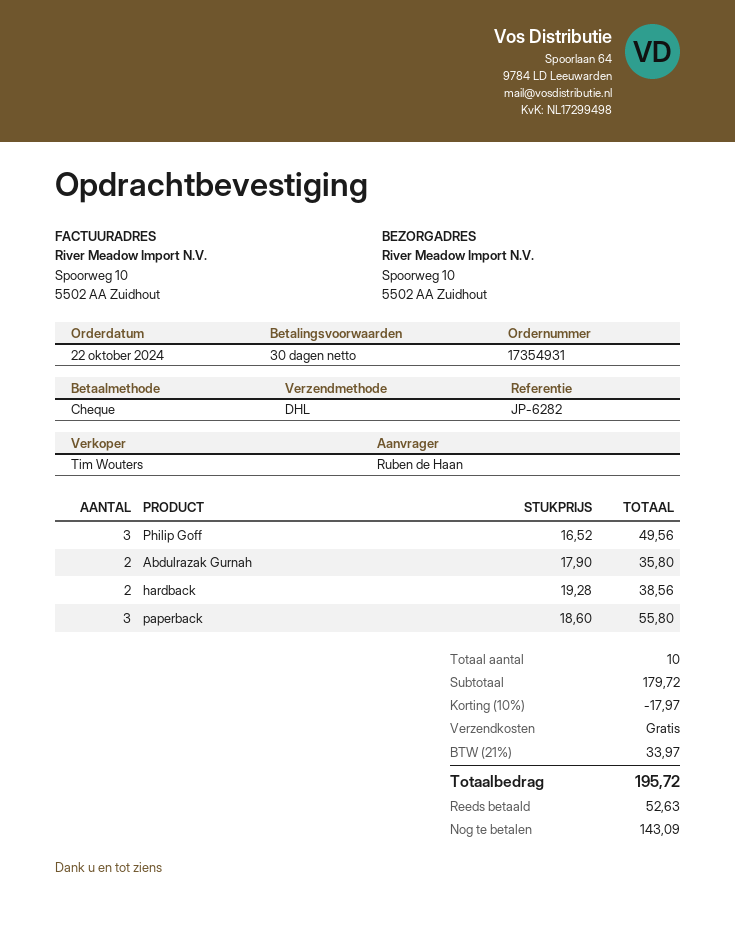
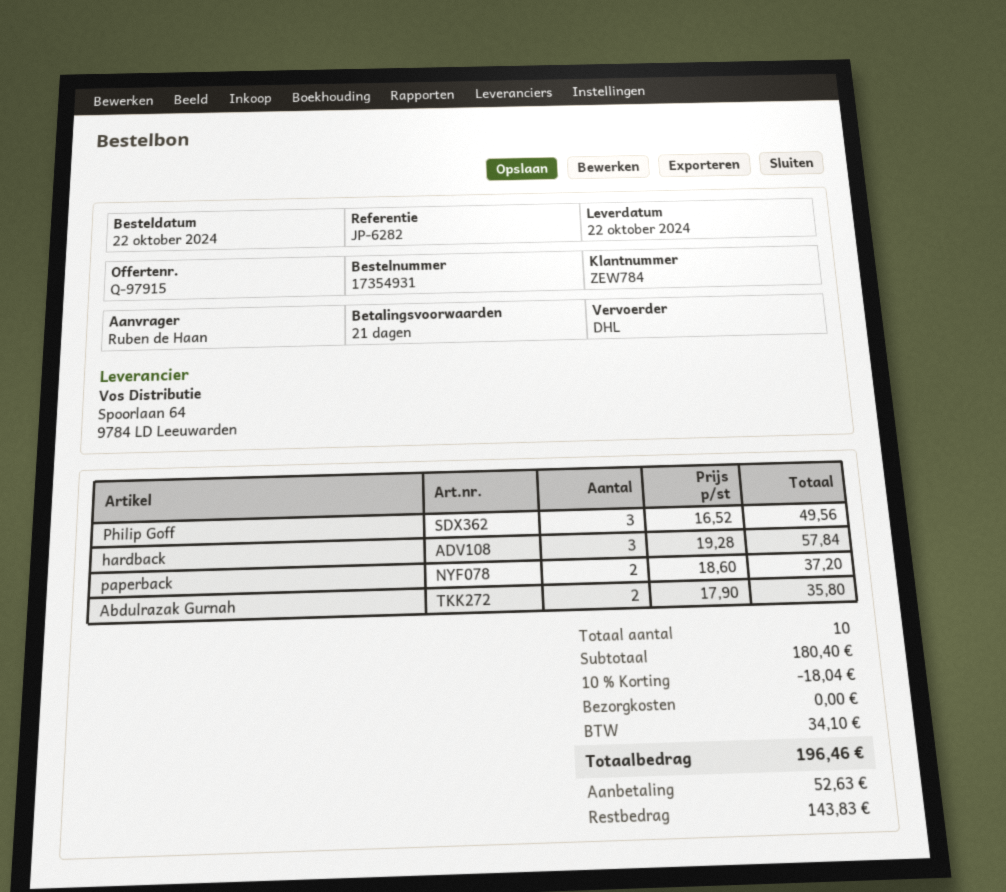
payment terms: 30 days -> 21 days
hardback: 2 x 19.28 = 38.56 -> 3 x 19.28 = 57.84
paperback: 3 x 18.60 = 55.80 -> 2 x 18.60 = 37.20
subtotal: 179.72 -> 180.40
discount: 10% = 17.97 -> 10% = 18.04
tax: 33.97 -> 34.10
total: 195.72 -> 196.46
balance: 143.09 -> 143.83

